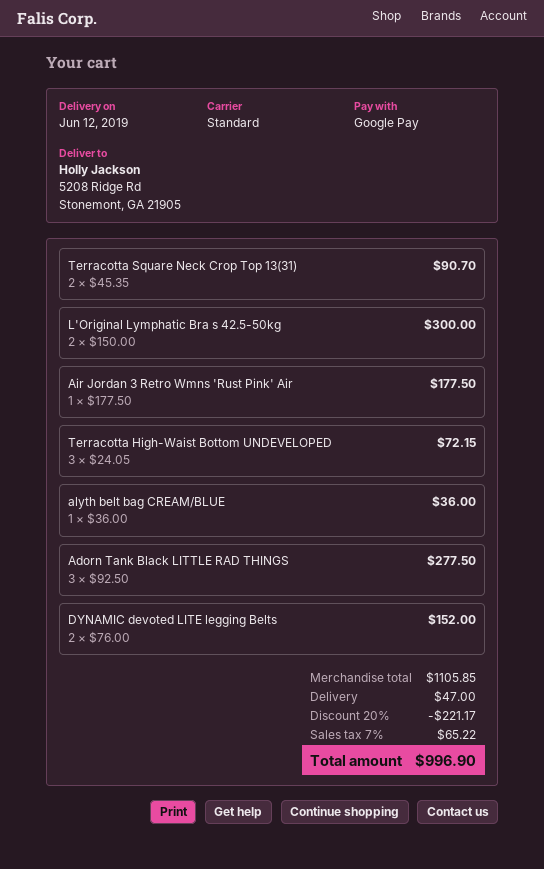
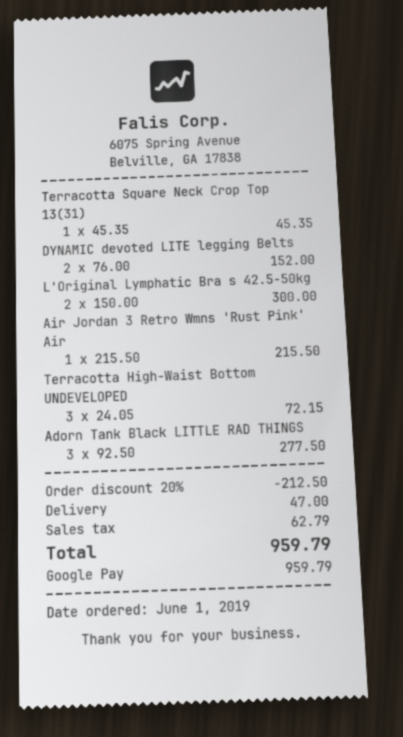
Terracotta Square Neck Crop Top 13(31): 2 x 45.35 = 90.70 -> 1 x 45.35 = 45.35
Air Jordan 3 Retro Wmns 'Rust Pink' Air: 1 x 177.50 = 177.50 -> 1 x 215.50 = 215.50
alyth belt bag CREAM/BLUE: 1 x 36.00 = 36.00 -> none
discount: 20% = 221.17 -> 20% = 212.50
tax: 65.22 -> 62.79
total: 996.90 -> 959.79

